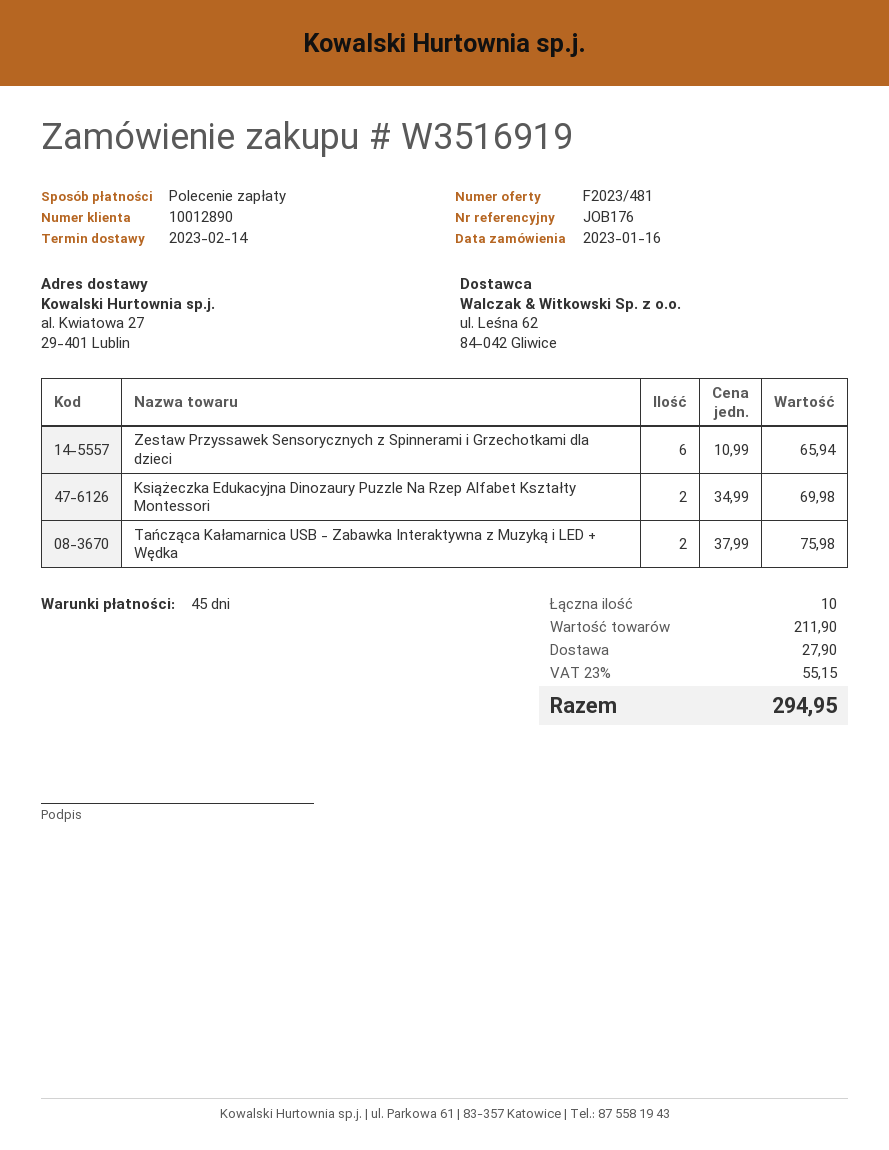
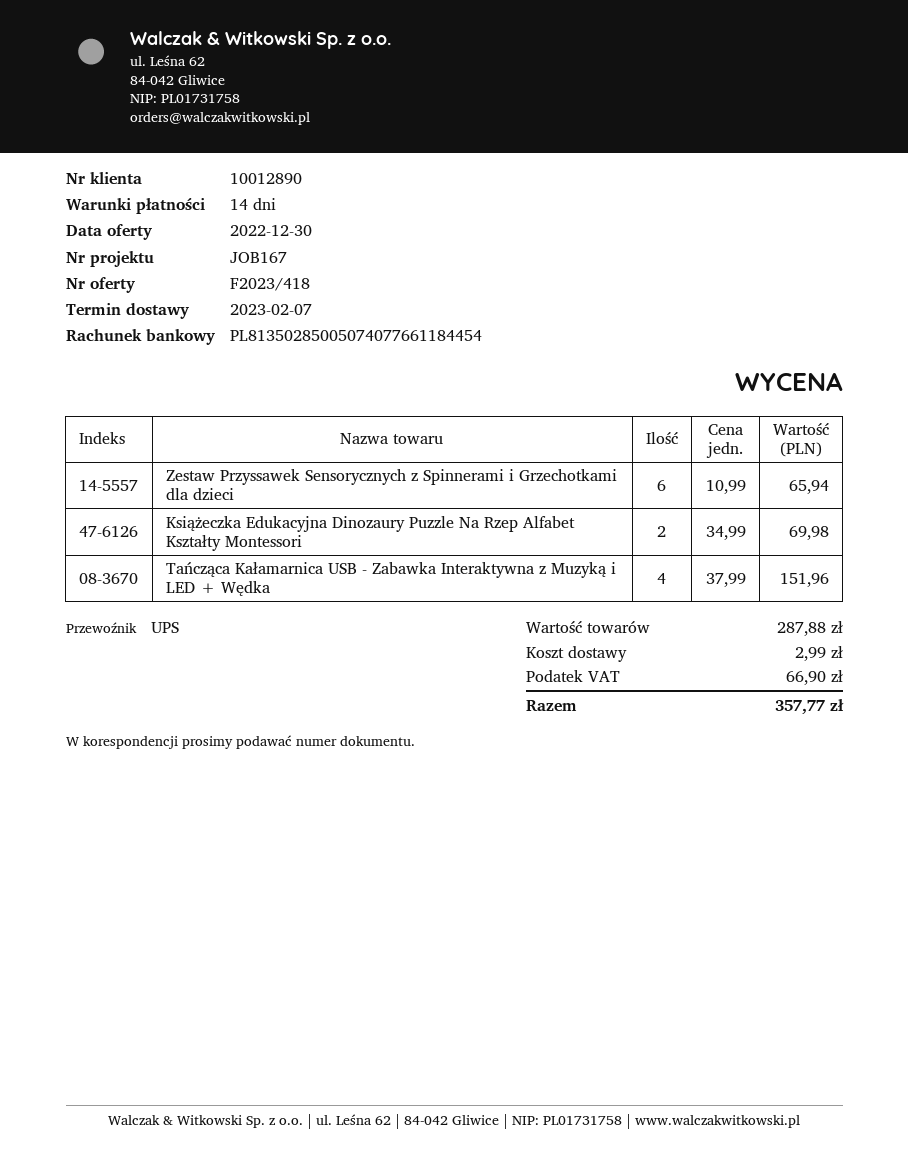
quote number: F2023/481 -> F2023/418
delivery date: 2023-02-14 -> 2023-02-07
payment terms: 45 days -> 14 days
reference: JOB176 -> JOB167
Tańcząca Kałamarnica USB - Zabawka Interaktywna z Muzyką i LED + Wędka: 2 x 37.99 = 75.98 -> 4 x 37.99 = 151.96
subtotal: 211.90 -> 287.88
shipping: 27.90 -> 2.99
tax: 55.15 -> 66.90
total: 294.95 -> 357.77

